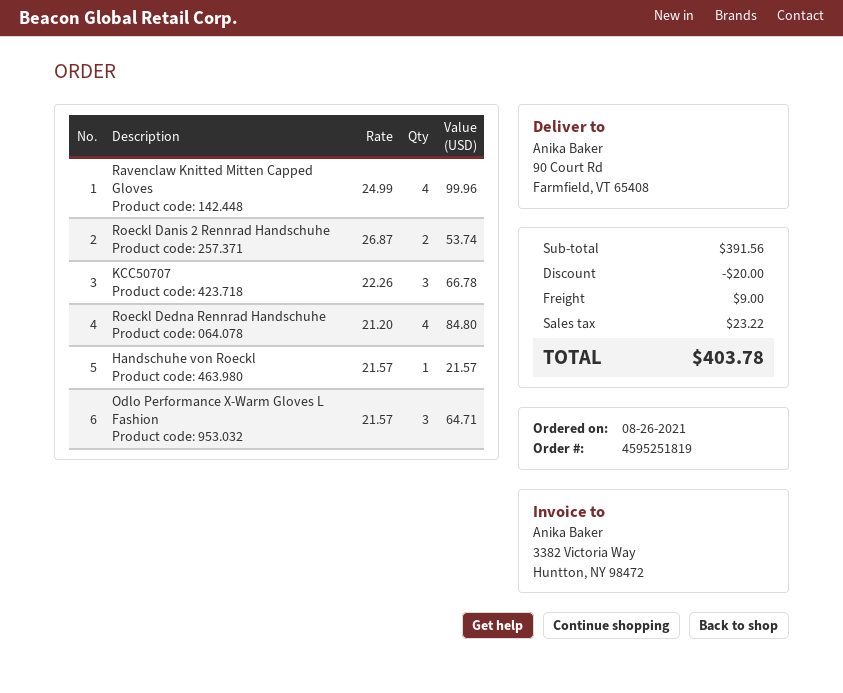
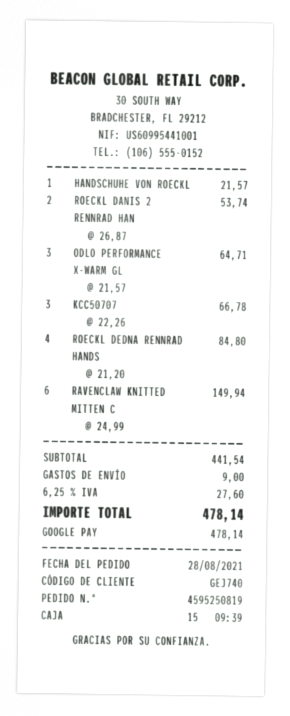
order number: 4595251819 -> 4595250819
order date: 2021-08-26 -> 2021-08-28
Ravenclaw Knitted Mitten Capped Gloves: 4 x 24.99 = 99.96 -> 6 x 24.99 = 149.94
subtotal: 391.56 -> 441.54
discount: 20.00 -> none
tax: 23.22 -> 27.60
total: 403.78 -> 478.14

